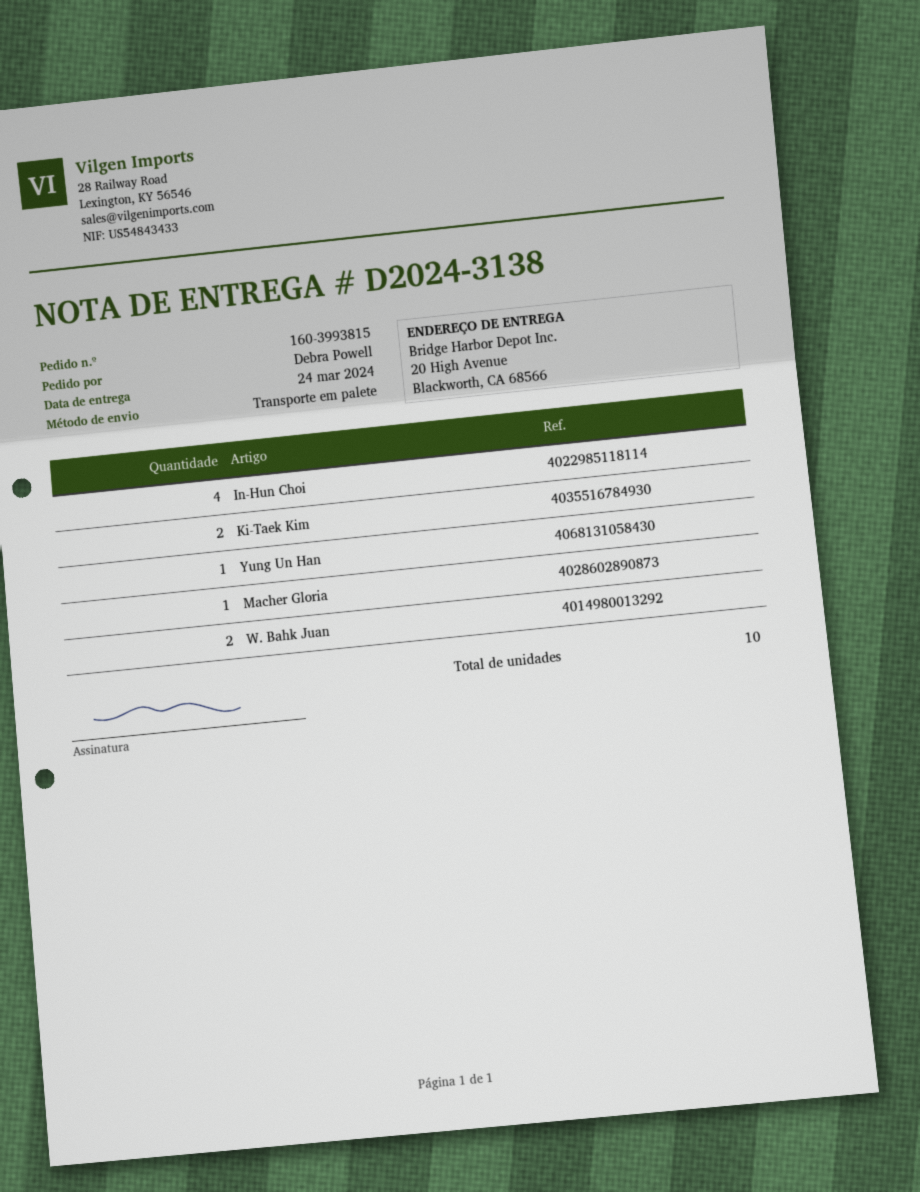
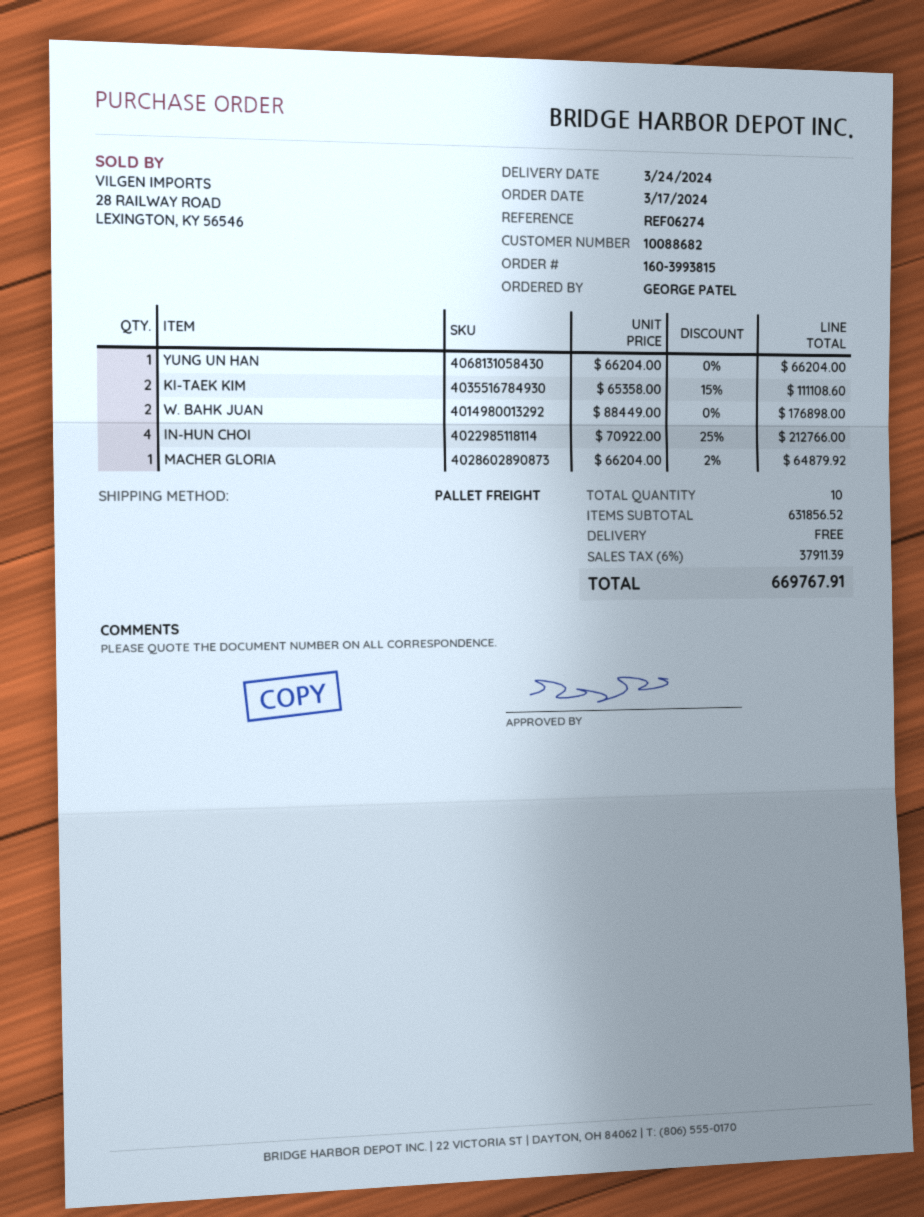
ordered by: Debra Powell -> GEORGE PATEL

